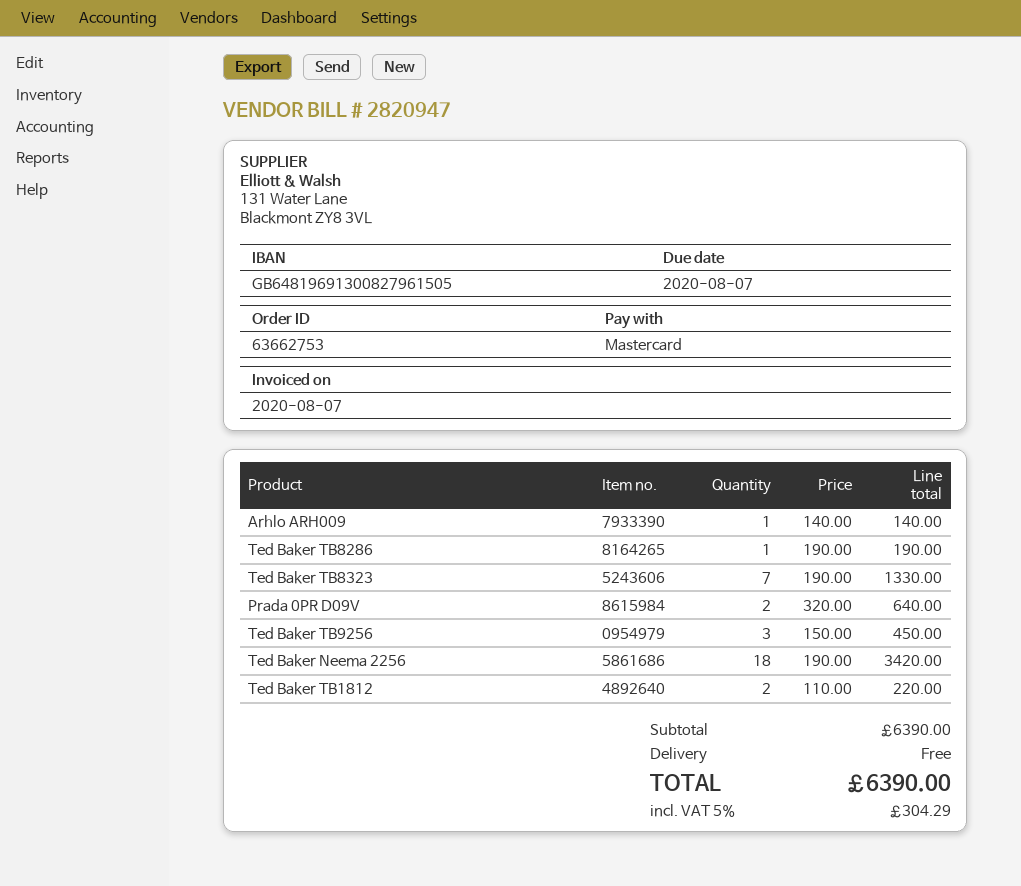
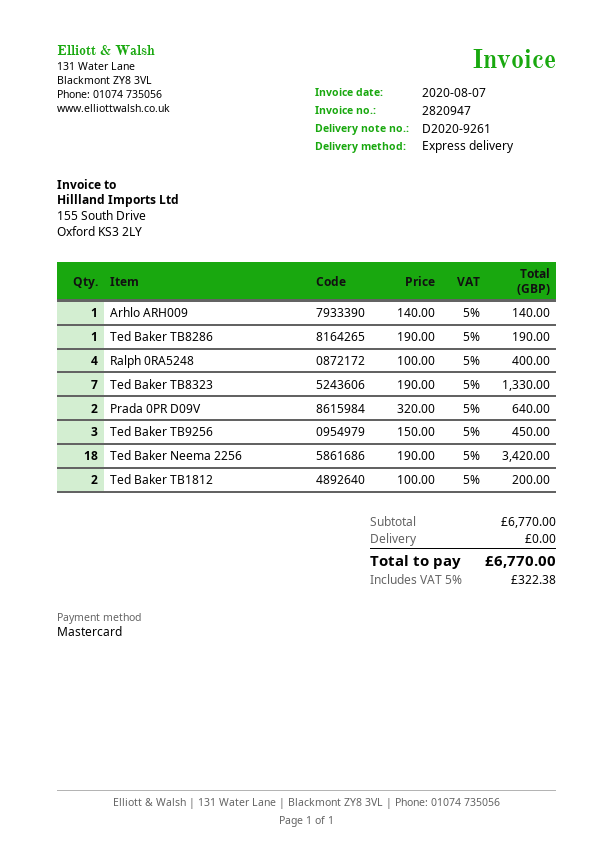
Ted Baker TB1812: 2 x 110.00 = 220.00 -> 2 x 100.00 = 200.00
Ralph 0RA5248: none -> 4 x 100.00 = 400.00
subtotal: 6390.00 -> 6770.00
tax: 5% = 304.29 -> 5% = 322.38
total: 6390.00 -> 6770.00

